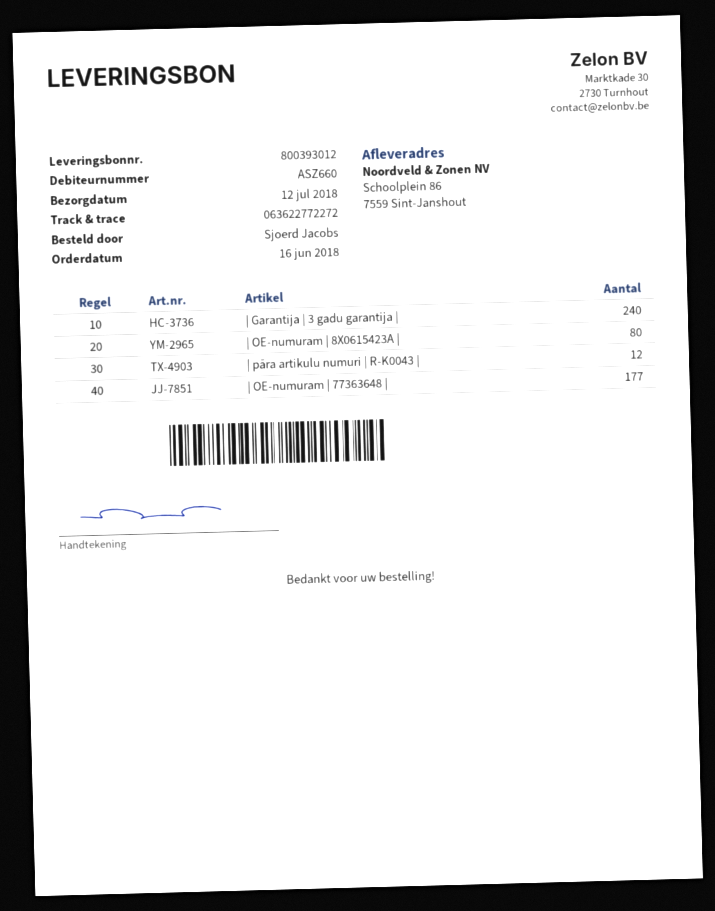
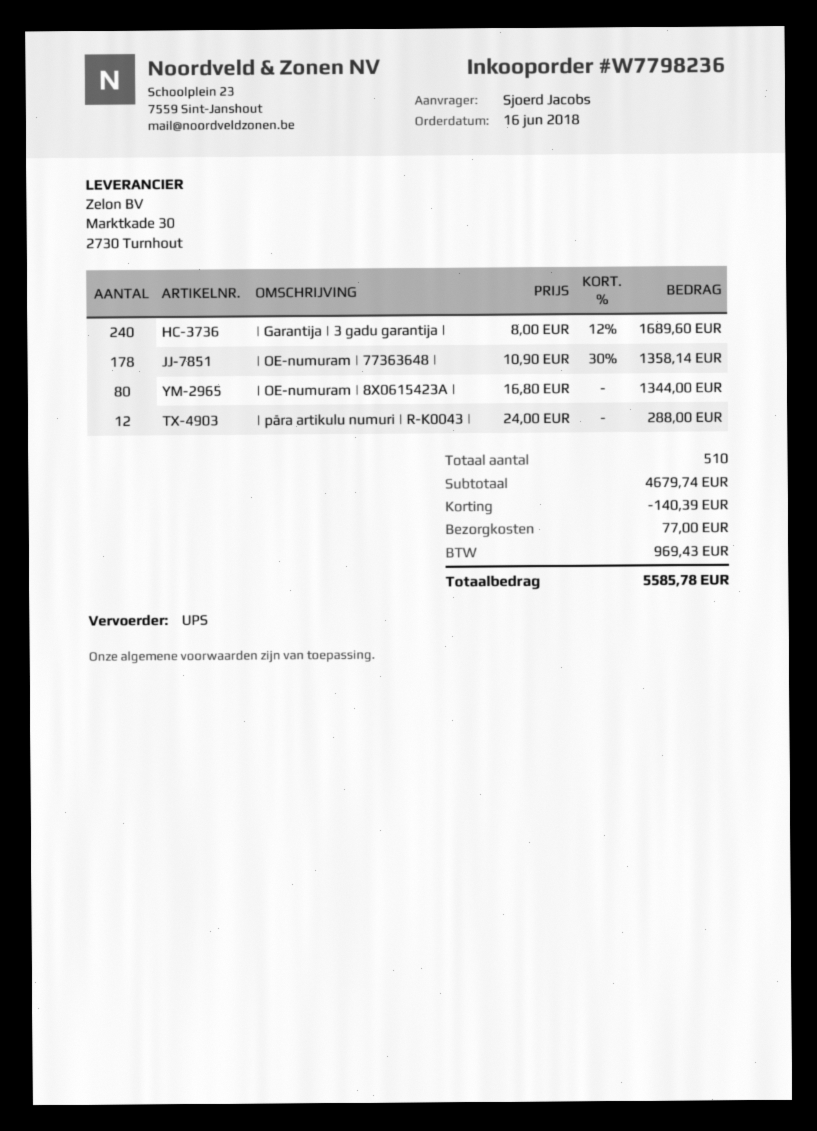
| OE-numuram | 77363648 |: 177 -> 178

